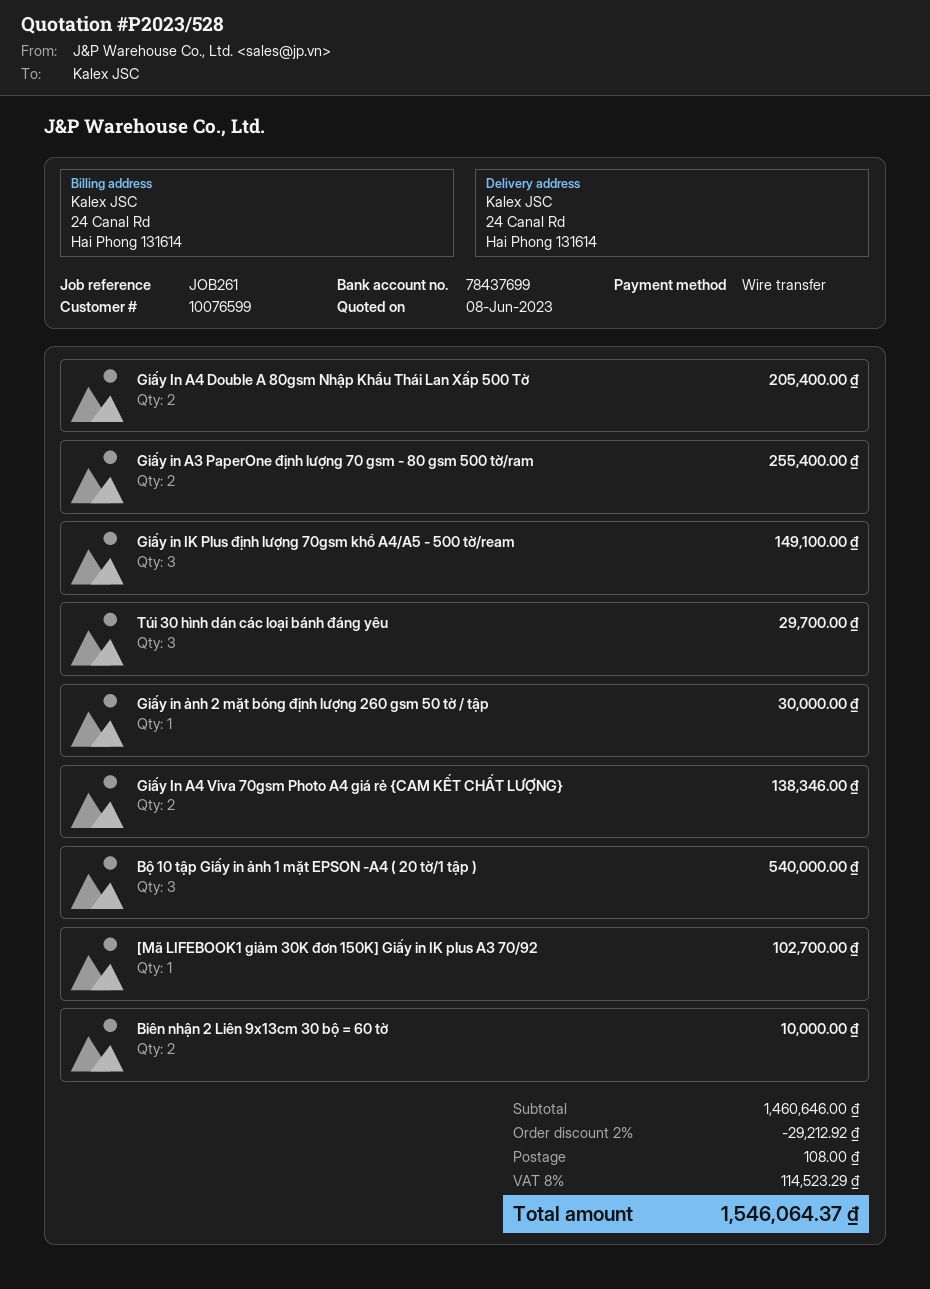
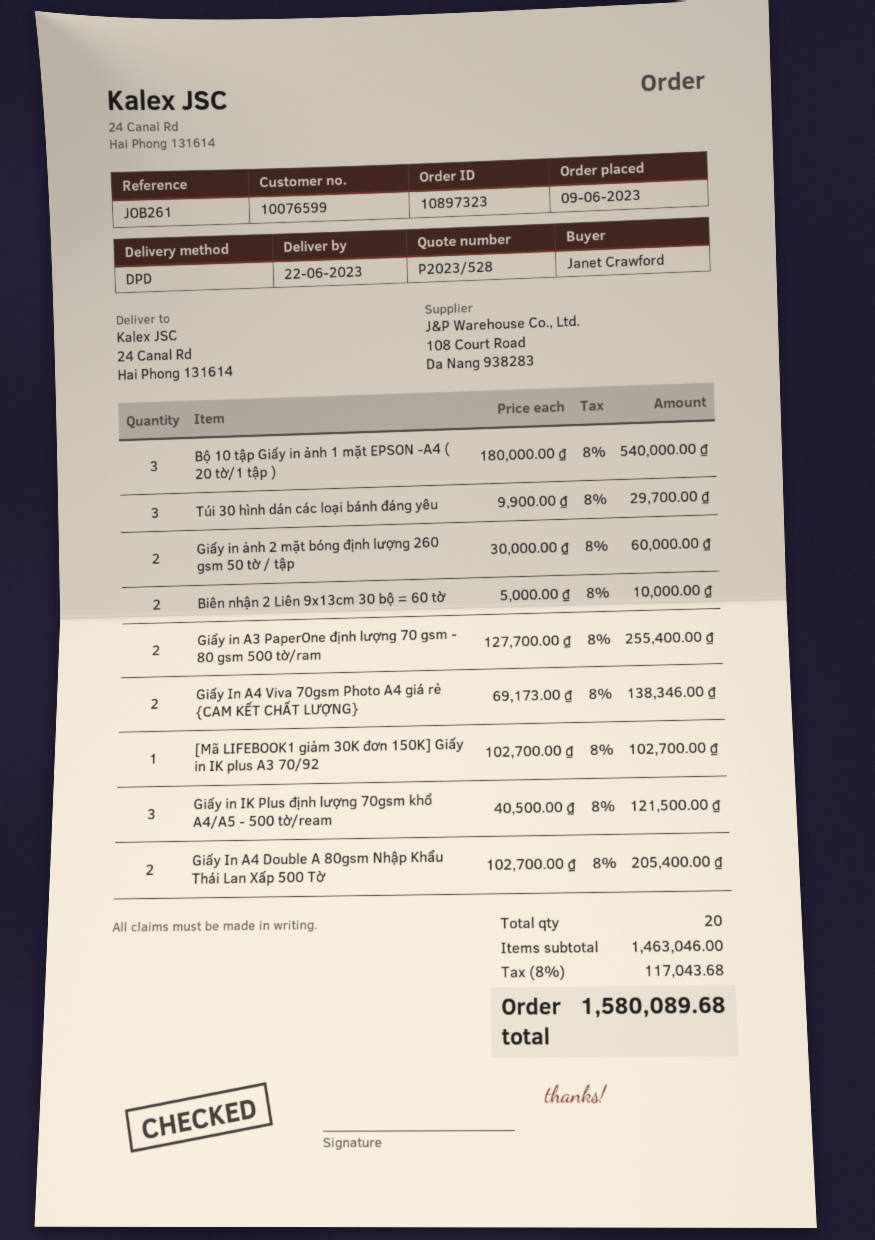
Giấy in IK Plus định lượng 70gsm khổ A4/A5 - 500 tờ/ream: 3 for 149100.00 -> 3 for 121500.00
Giấy in ảnh 2 mặt bóng định lượng 260 gsm 50 tờ / tập: 1 for 30000.00 -> 2 for 60000.00
subtotal: 1460646.00 -> 1463046.00
discount: 2% = 29212.92 -> none
shipping: 108.00 -> none
tax: 8% = 114523.29 -> 8% = 117043.68
total: 1546064.37 -> 1580089.68

